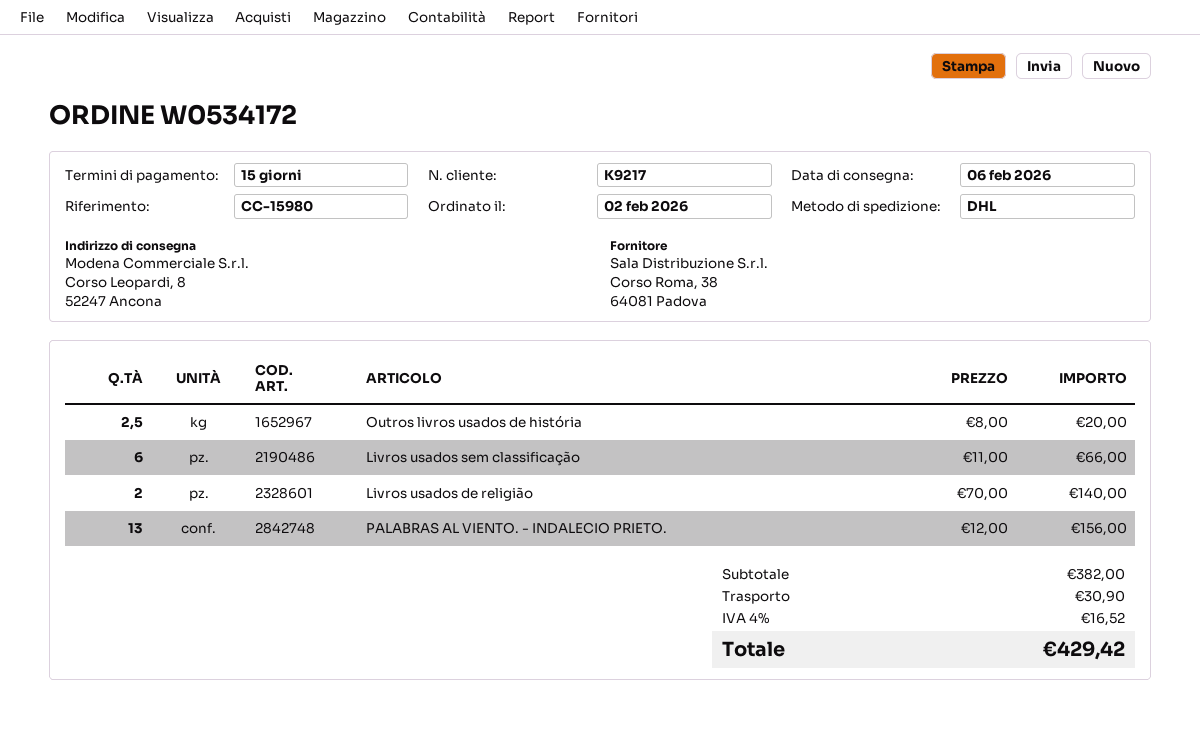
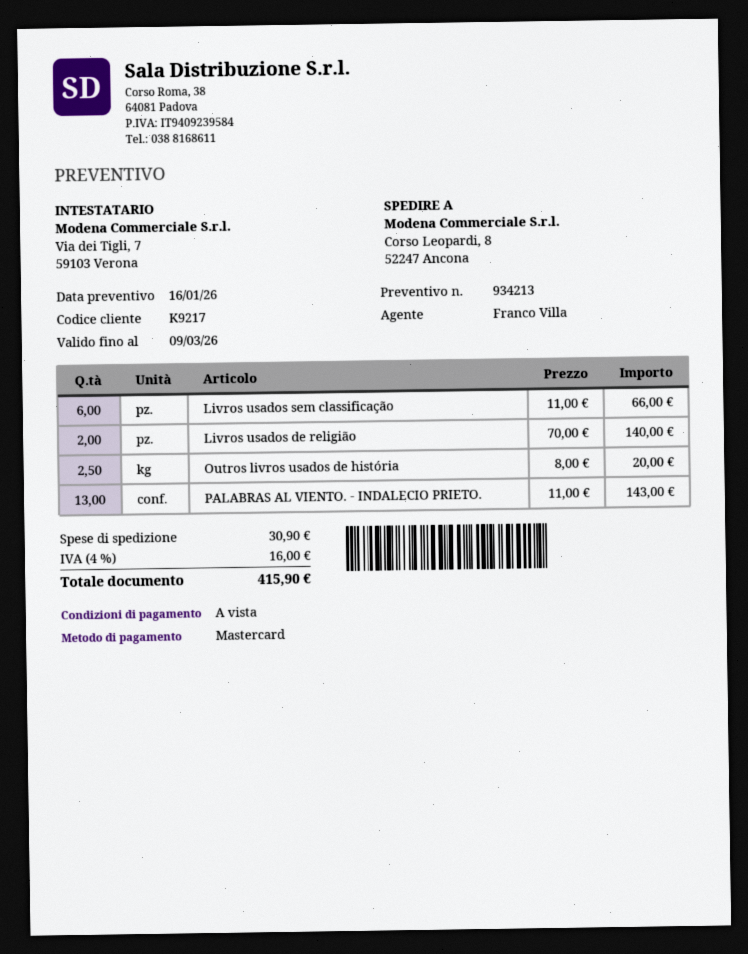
payment terms: 15 days -> on receipt
PALABRAS AL VIENTO. - INDALECIO PRIETO.: 13 x 12.00 = 156.00 -> 13 x 11.00 = 143.00
tax: 4% = 16.52 -> 4% = 16.00
total: 429.42 -> 415.90

